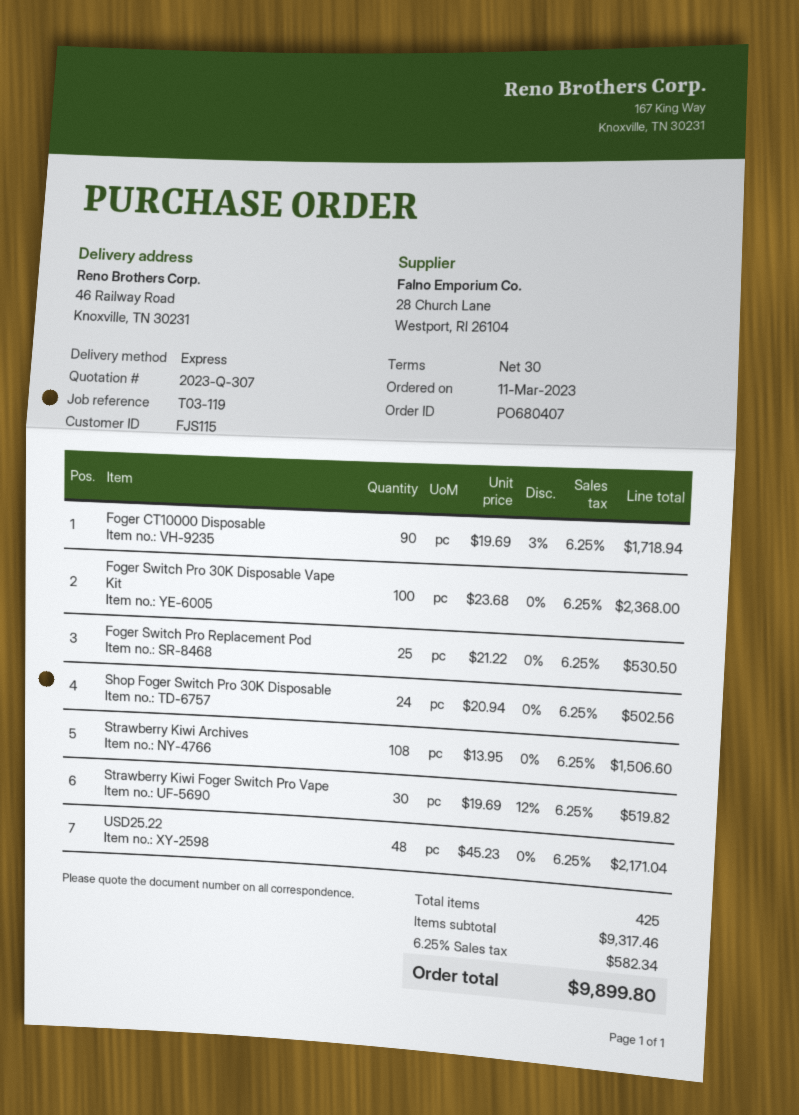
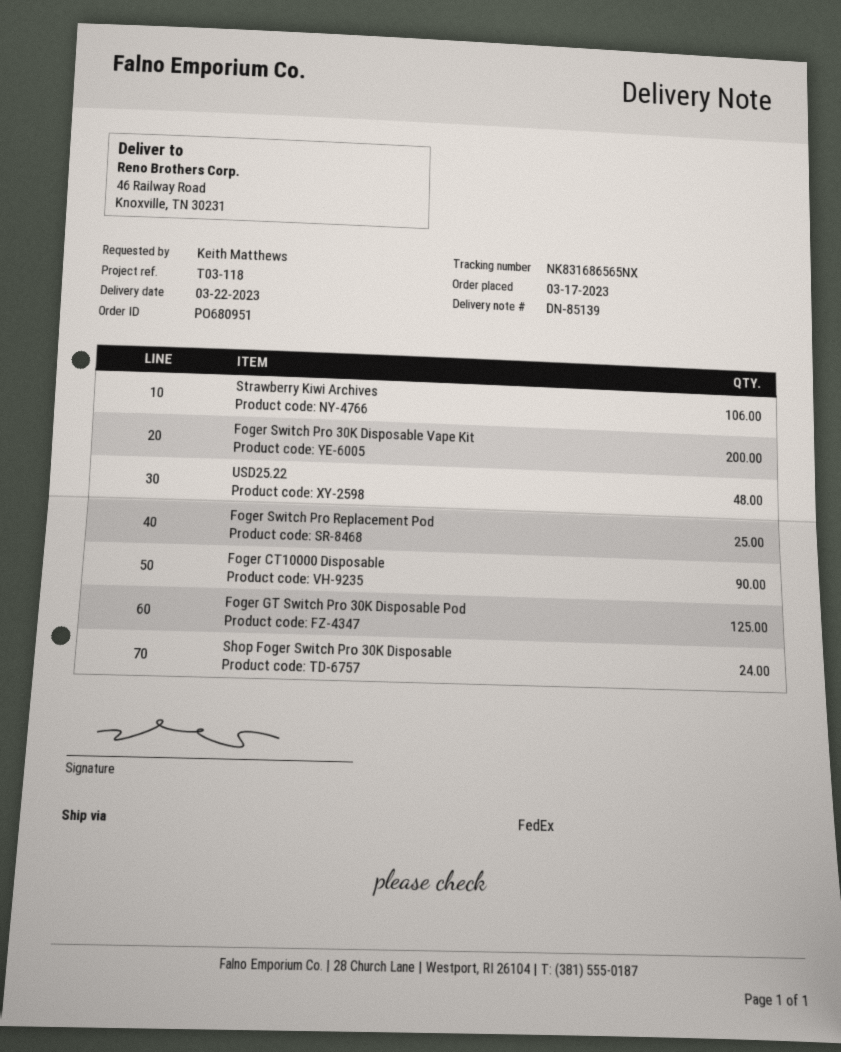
order number: PO680407 -> PO680951
order date: 2023-03-11 -> 2023-03-17
reference: T03-119 -> T03-118
shipping method: express -> FedEx
Foger Switch Pro 30K Disposable Vape Kit: 100 -> 200
Strawberry Kiwi Archives: 108 -> 106
Strawberry Kiwi Foger Switch Pro Vape: 30 -> none
Foger GT Switch Pro 30K Disposable Pod: none -> 125

